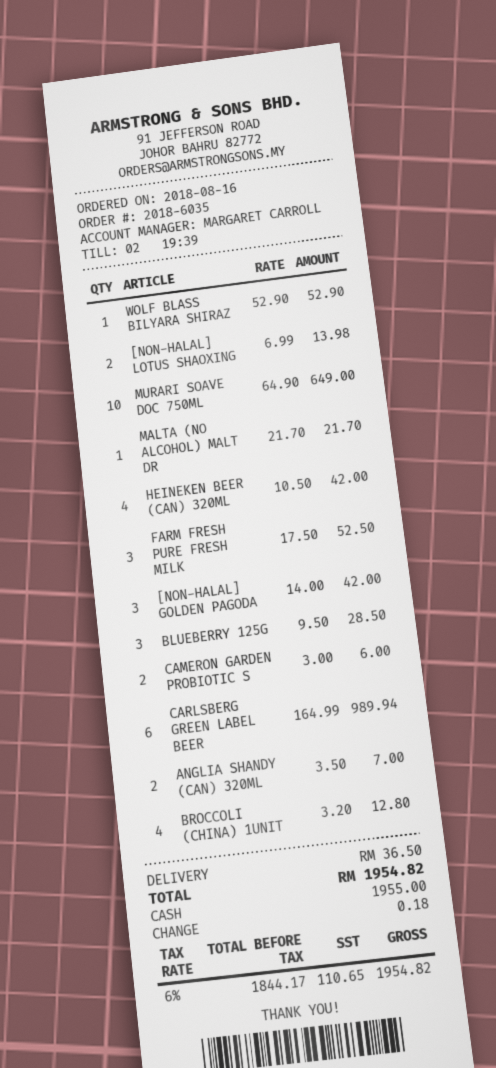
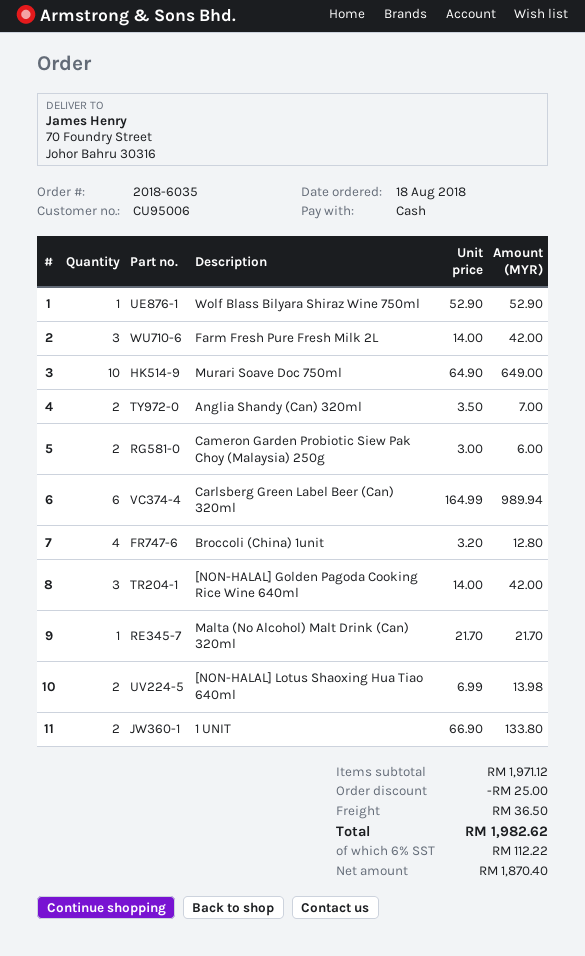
order date: 2018-08-16 -> 2018-08-18
HEINEKEN BEER (CAN) 320ML: 4 x 10.50 = 42.00 -> none
FARM FRESH PURE FRESH MILK: 3 x 17.50 = 52.50 -> 3 x 14.00 = 42.00
BLUEBERRY 125G: 3 x 9.50 = 28.50 -> none
1 UNIT: none -> 2 x 66.90 = 133.80
discount: none -> 25.00
net: 1844.17 -> 1870.40
tax: 6% = 110.65 -> 6% = 112.22
total: 1954.82 -> 1982.62

